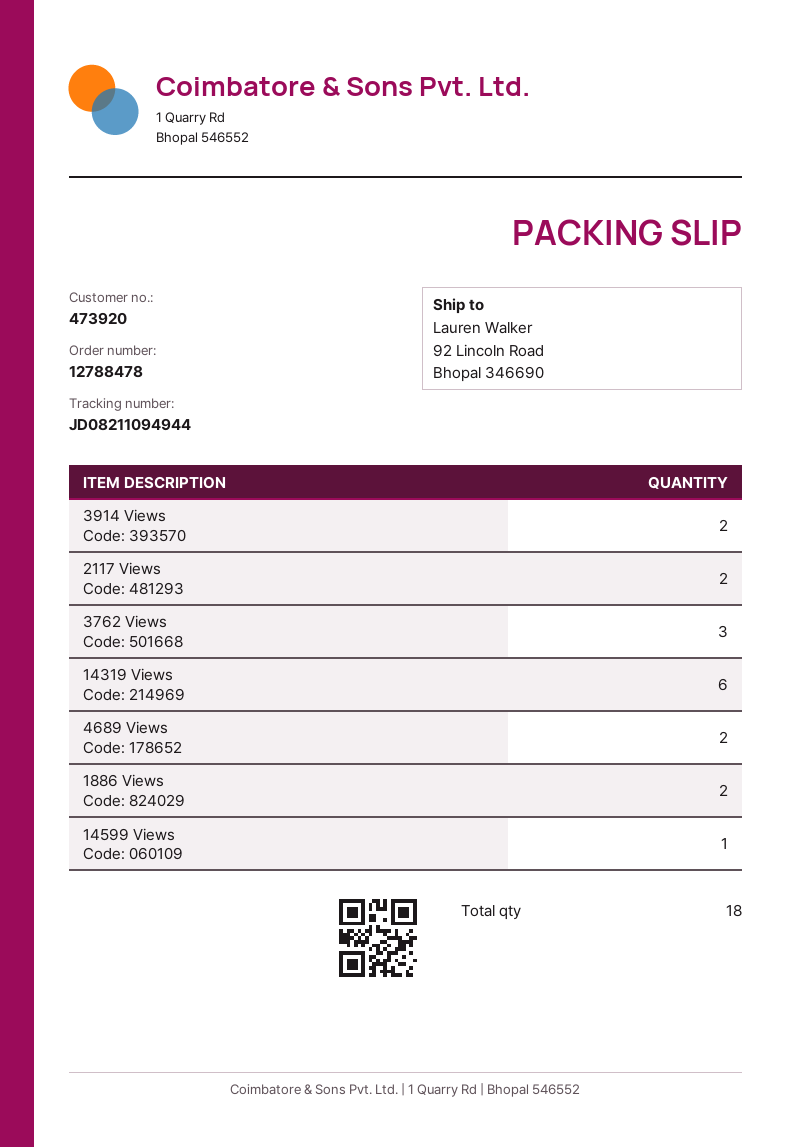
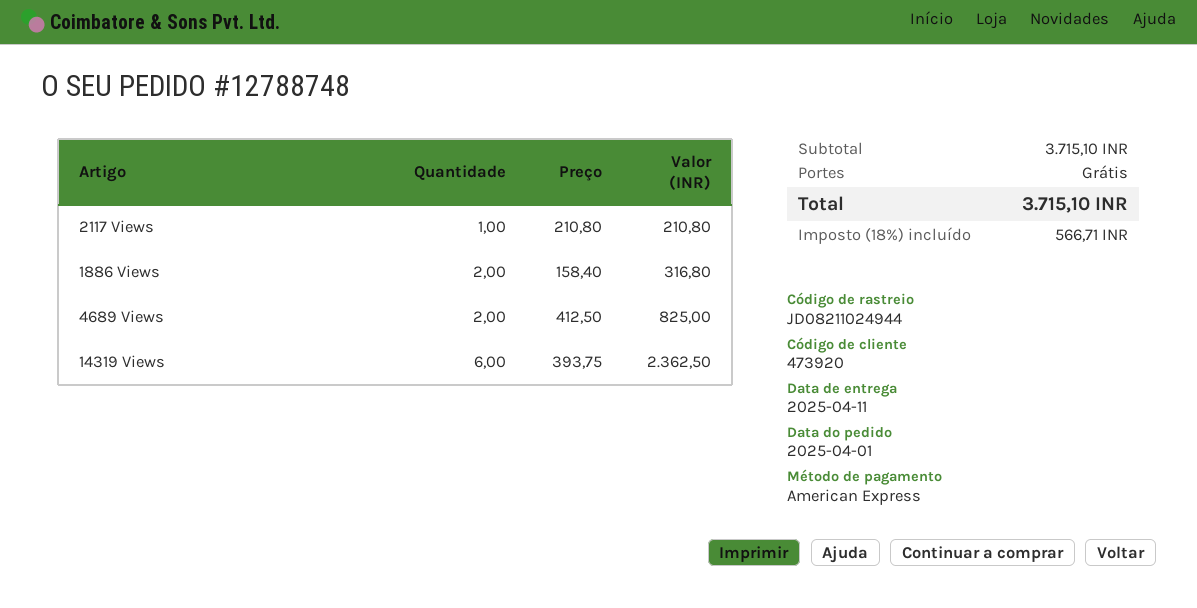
order number: 12788478 -> 12788748
tracking number: JD08211094944 -> JD08211024944
3914 Views: 2 -> none
2117 Views: 2 -> 1
3762 Views: 3 -> none
14599 Views: 1 -> none

